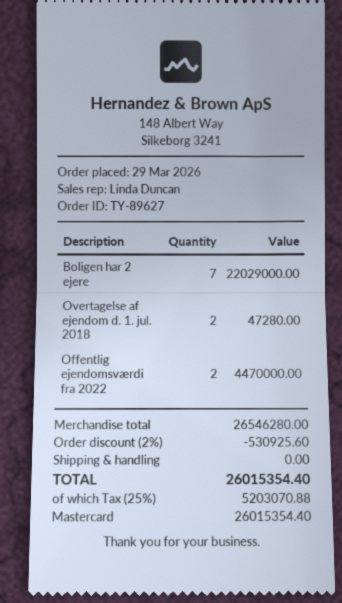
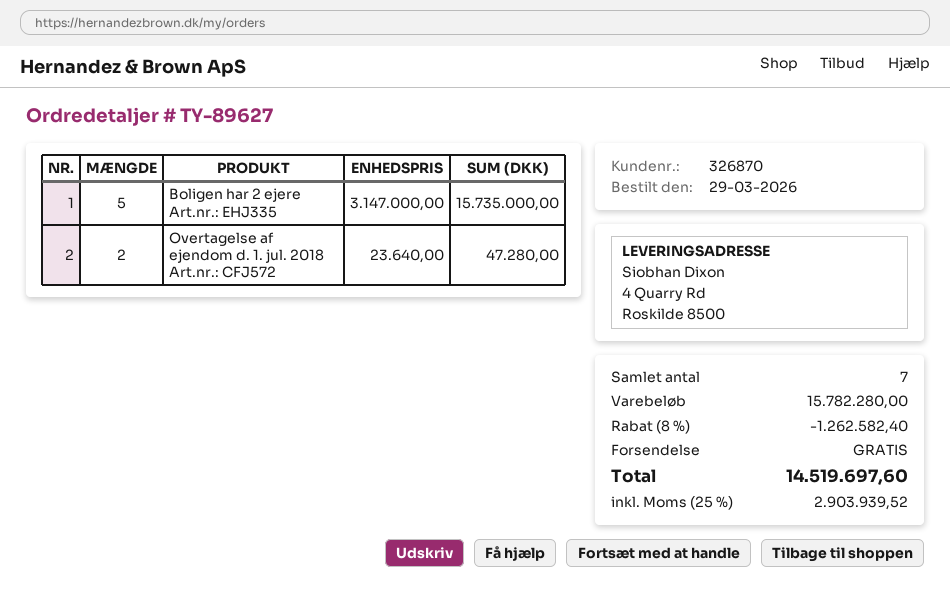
Boligen har 2 ejere: 7 for 22029000.00 -> 5 for 15735000.00
Offentlig ejendomsværdi fra 2022: 2 for 4470000.00 -> none
subtotal: 26546280.00 -> 15782280.00
discount: 2% = 530925.60 -> 8% = 1262582.40
tax: 25% = 5203070.88 -> 25% = 2903939.52
total: 26015354.40 -> 14519697.60

